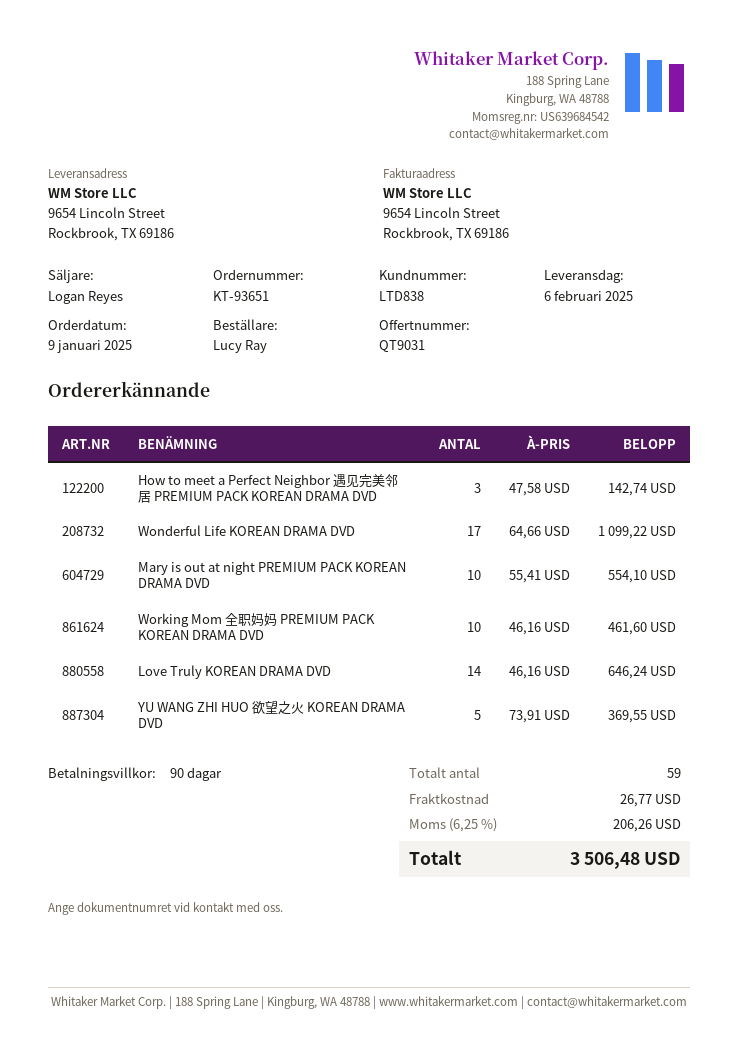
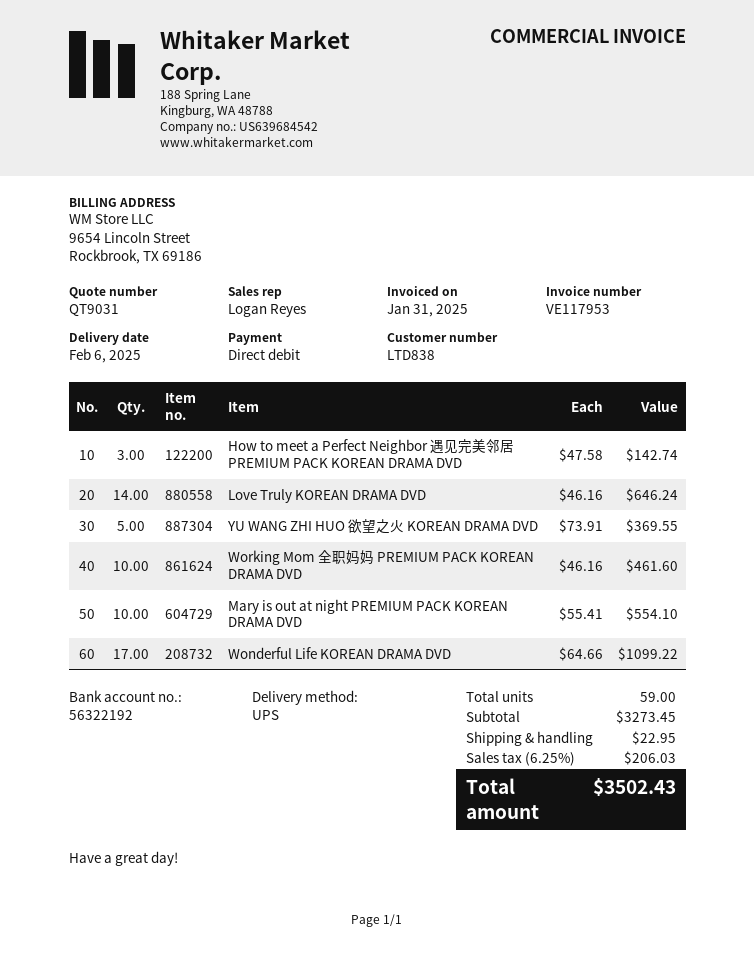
shipping: 26.77 -> 22.95
tax: 6.25% = 206.26 -> 6.25% = 206.03
total: 3506.48 -> 3502.43

